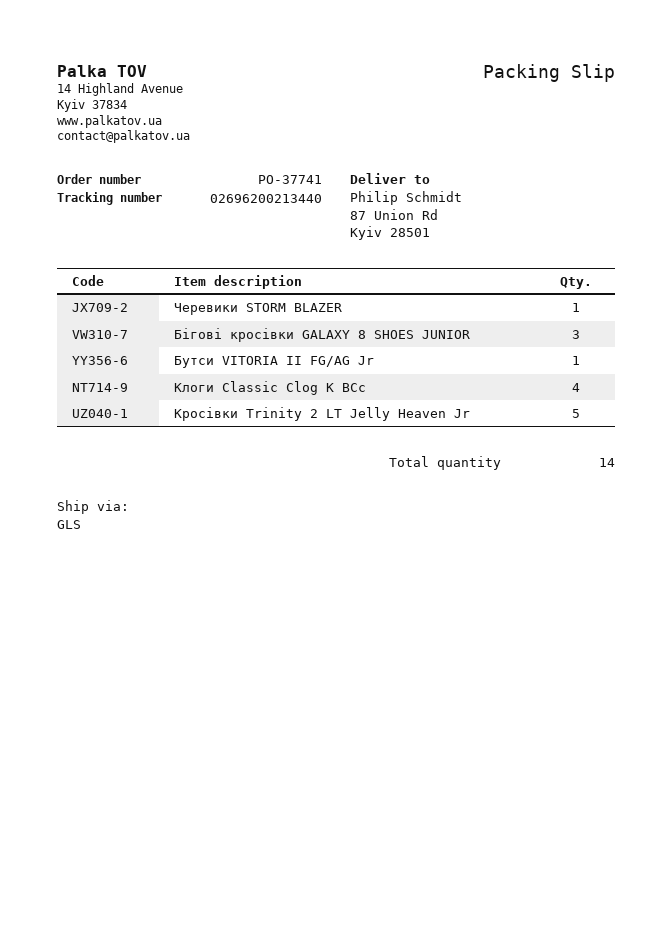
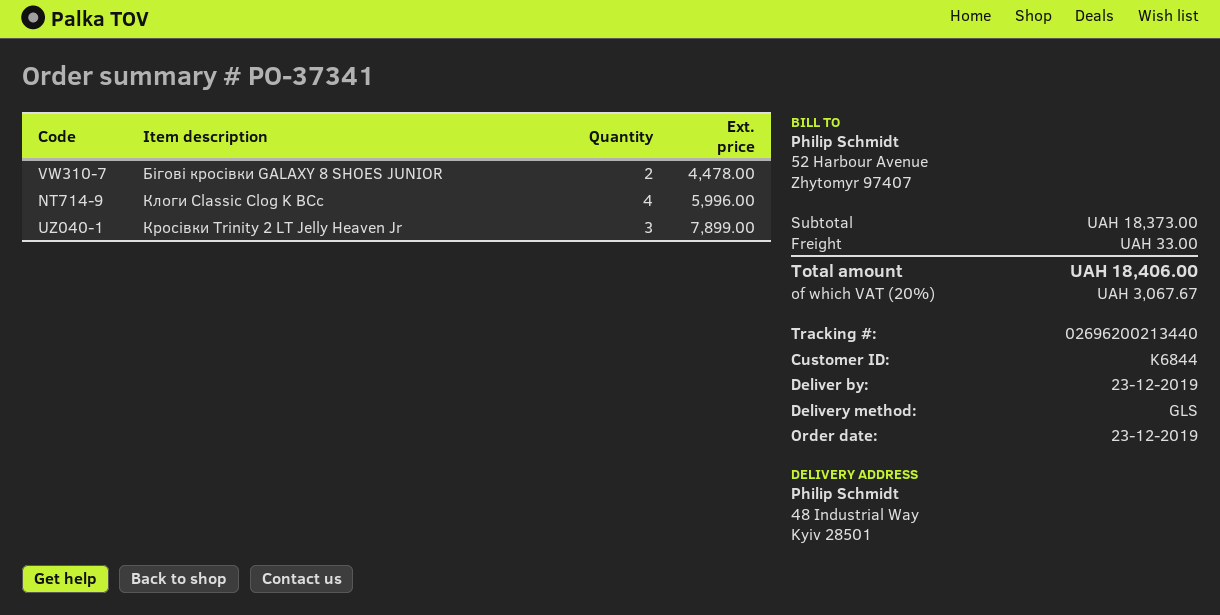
order number: PO-37741 -> PO-37341
ship to: 87 Union Rd, Kyiv 28501 -> 48 Industrial Way, Kyiv 28501
Черевики STORM BLAZER: 1 -> none
Бігові кросівки GALAXY 8 SHOES JUNIOR: 3 -> 2
Бутси VITORIA II FG/AG Jr: 1 -> none
Кросівки Trinity 2 LT Jelly Heaven Jr: 5 -> 3

